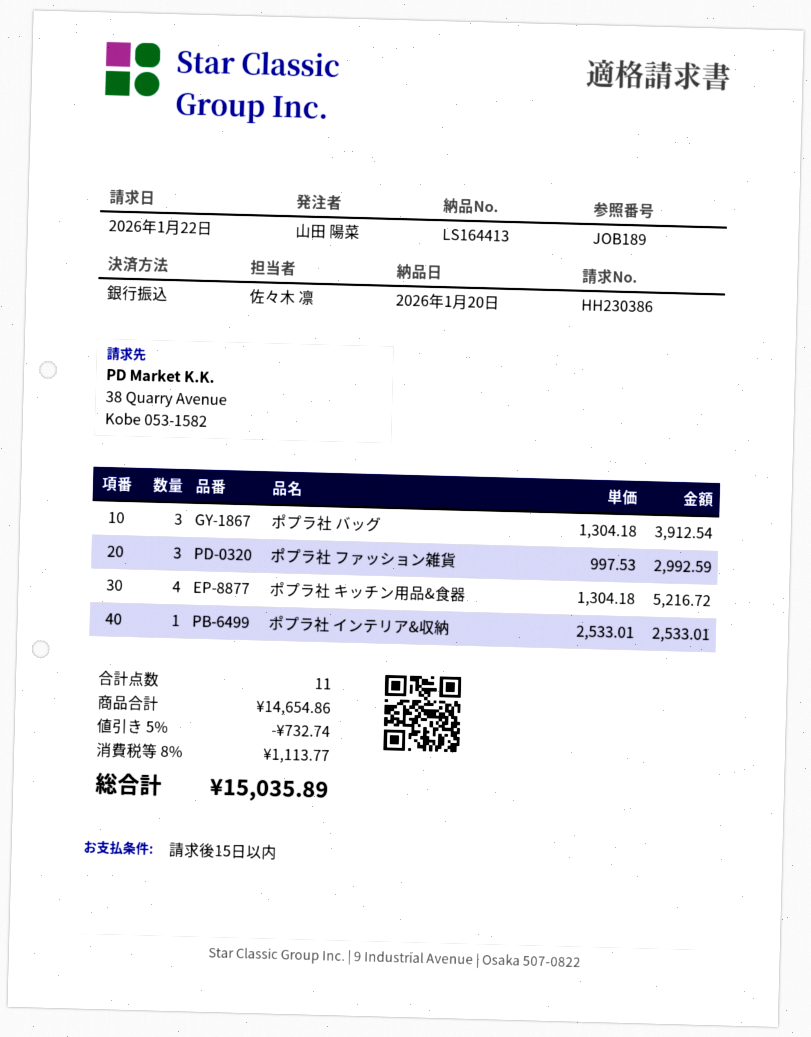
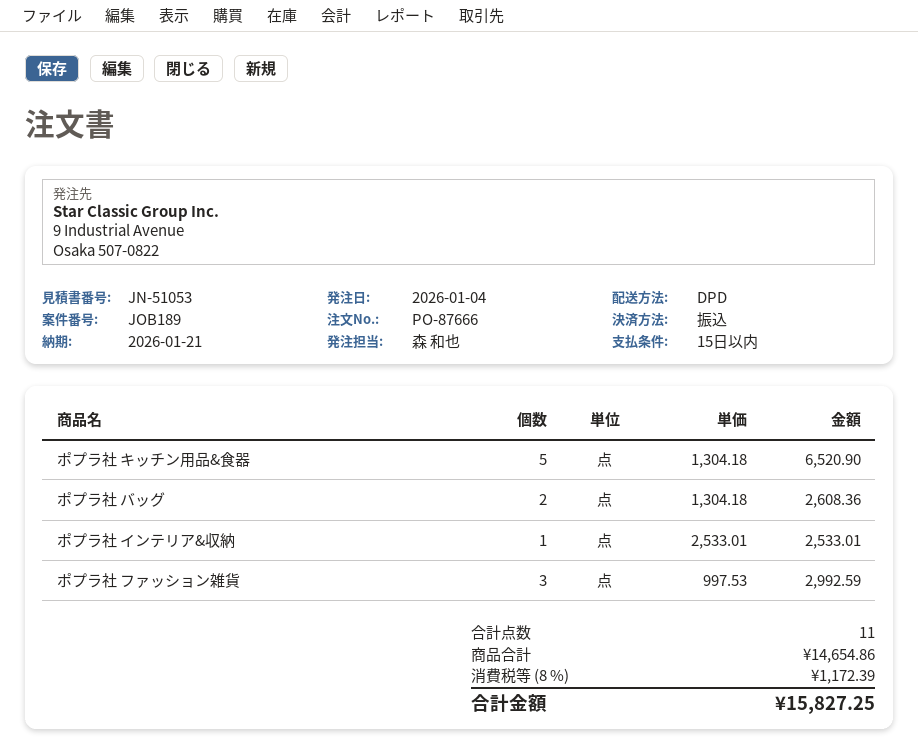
delivery date: 2026-01-20 -> 2026-01-21
ordered by: 山田 陽菜 -> 森 和也
ポプラ社 バッグ: 3 x 1304.18 = 3912.54 -> 2 x 1304.18 = 2608.36
ポプラ社 キッチン用品&食器: 4 x 1304.18 = 5216.72 -> 5 x 1304.18 = 6520.90
discount: 5% = 732.74 -> none
tax: 8% = 1113.77 -> 8% = 1172.39
total: 15035.89 -> 15827.25

